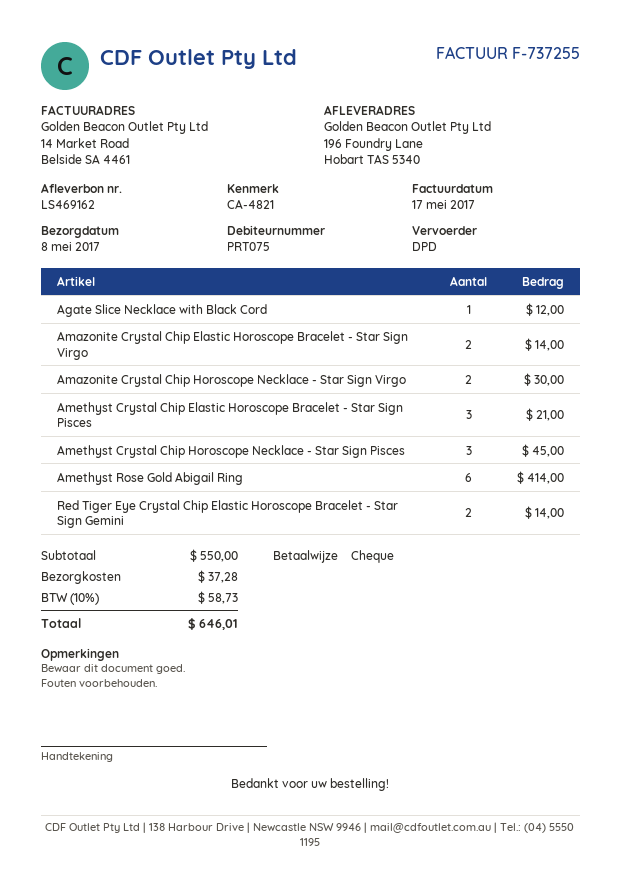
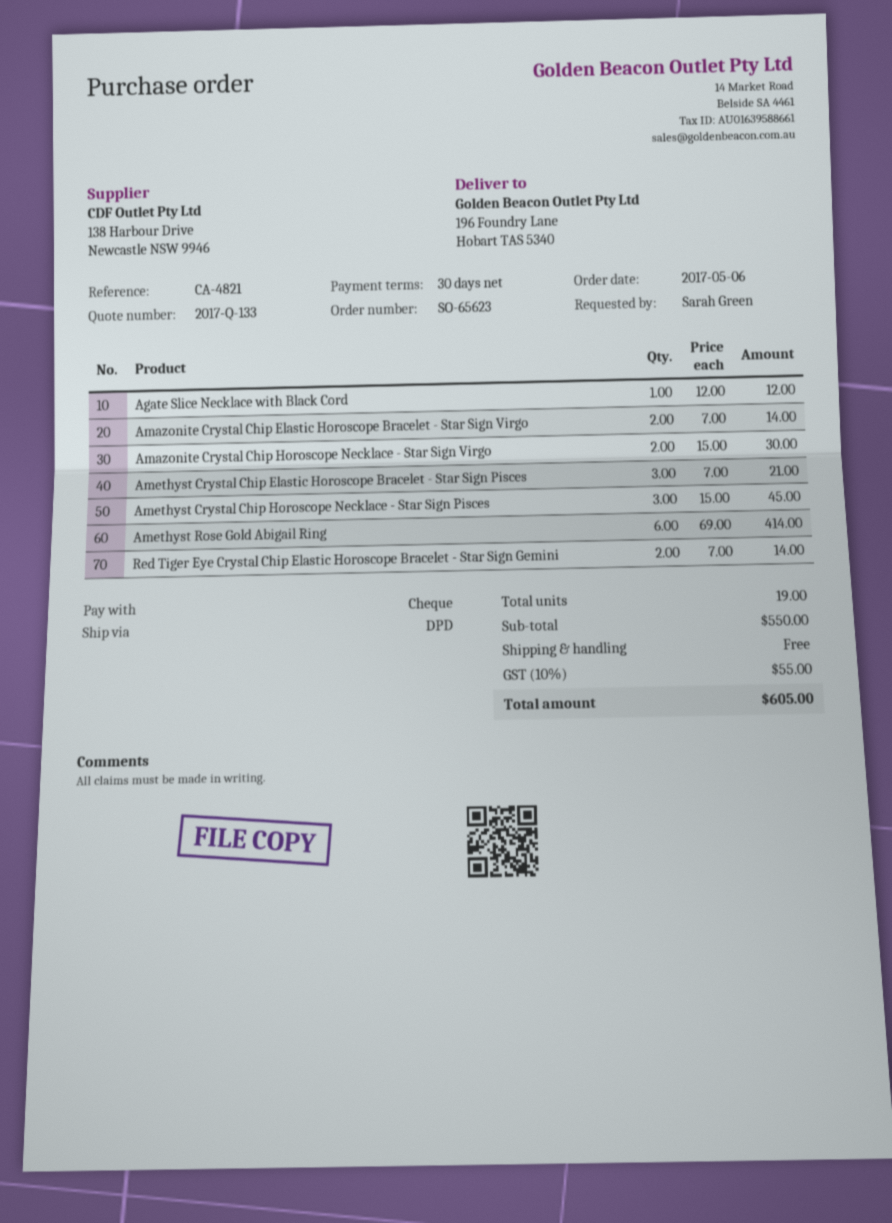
shipping: 37.28 -> 0.00
tax: 10% = 58.73 -> 10% = 55.00
total: 646.01 -> 605.00

